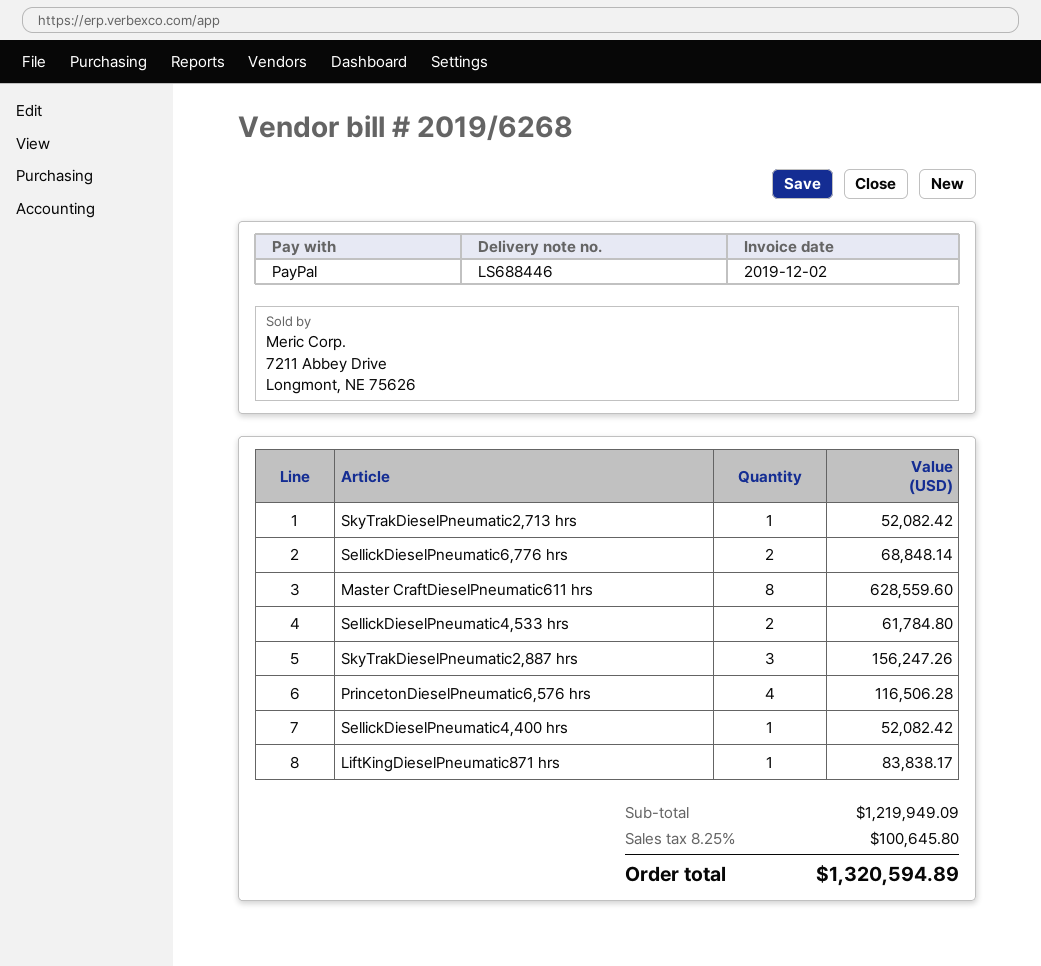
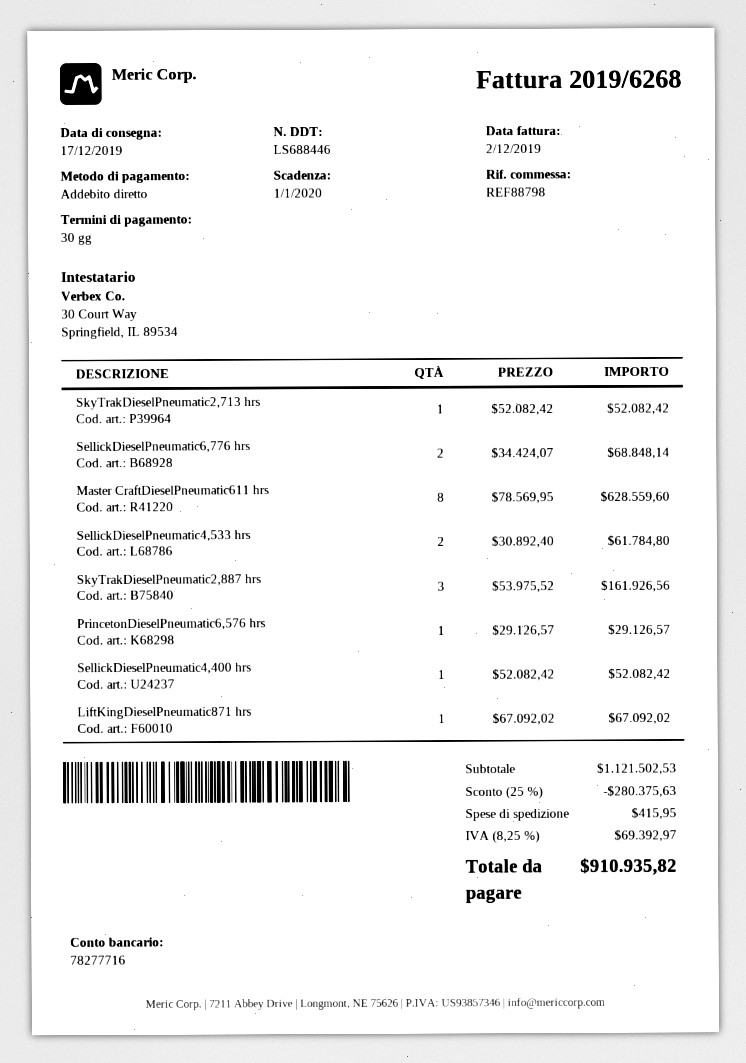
payment method: PayPal -> direct debit
SkyTrakDieselPneumatic2,887 hrs: 3 for 156247.26 -> 3 for 161926.56
PrincetonDieselPneumatic6,576 hrs: 4 for 116506.28 -> 1 for 29126.57
LiftKingDieselPneumatic871 hrs: 1 for 83838.17 -> 1 for 67092.02
subtotal: 1219949.09 -> 1121502.53
discount: none -> 25% = 280375.63
shipping: none -> 415.95
tax: 8.25% = 100645.80 -> 8.25% = 69392.97
total: 1320594.89 -> 910935.82

